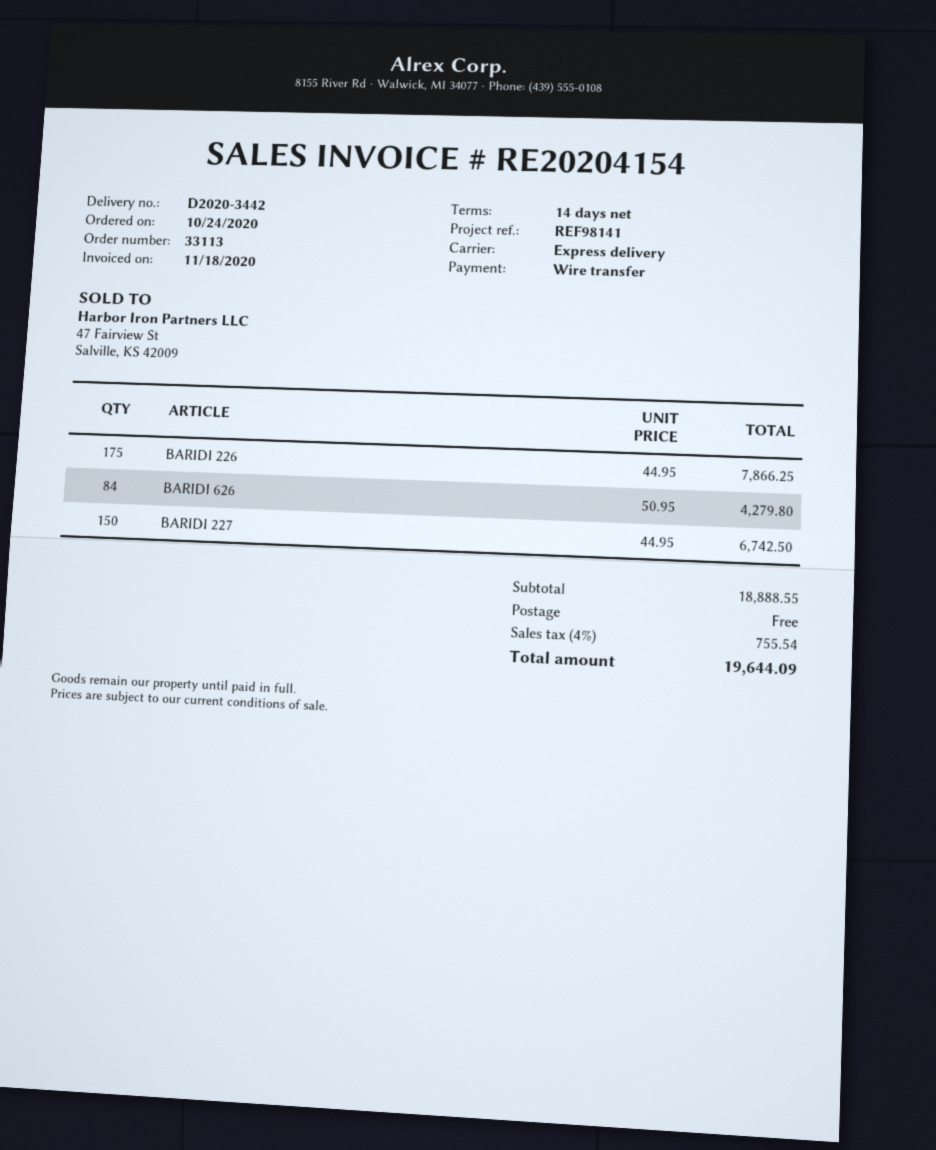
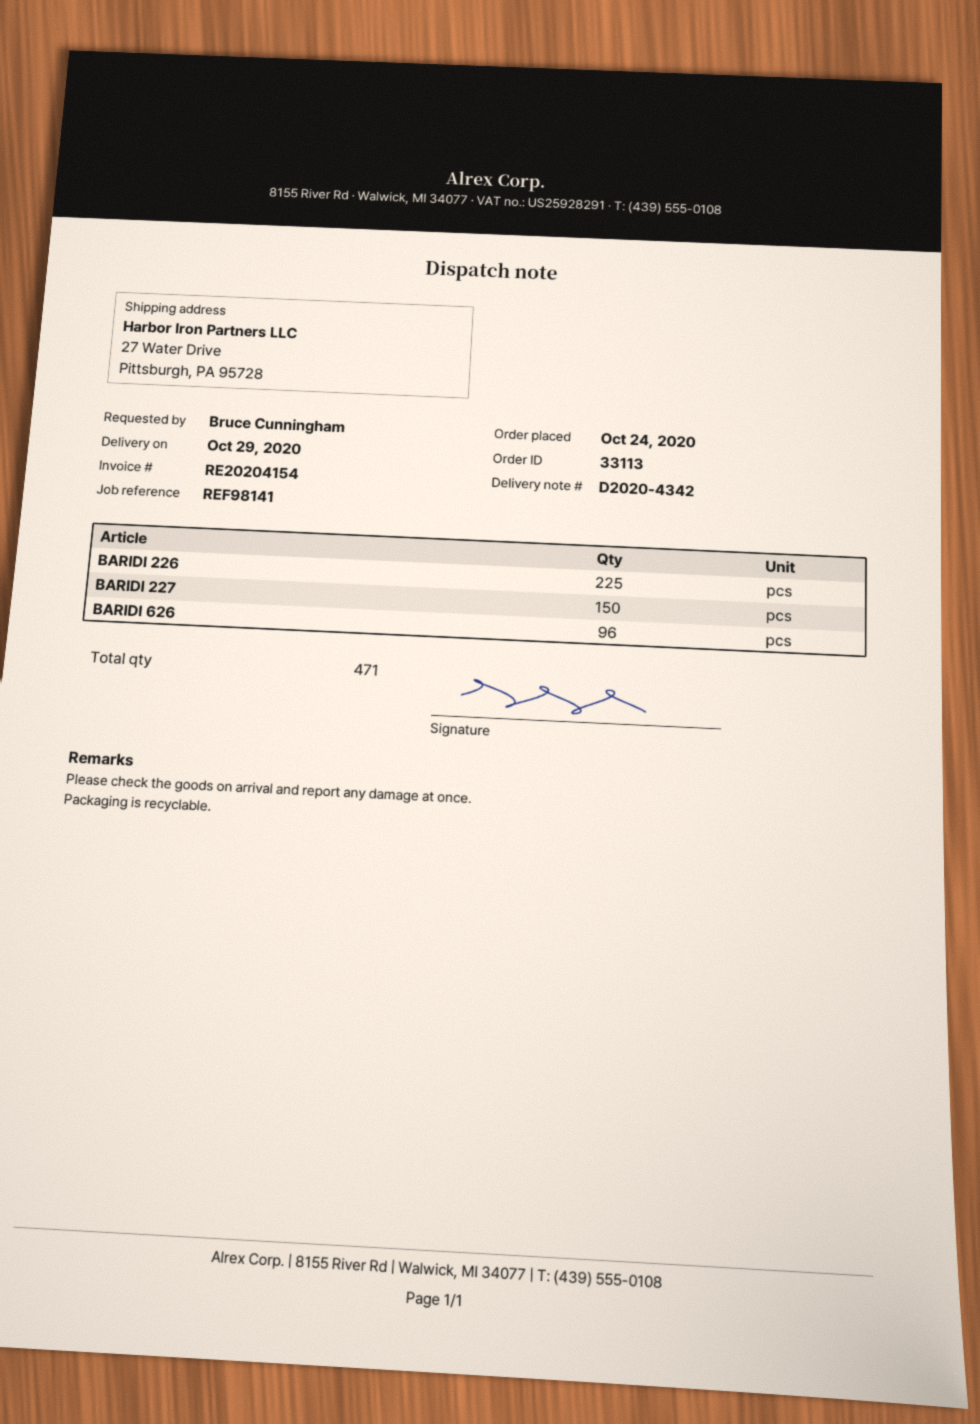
delivery note number: D2020-3442 -> D2020-4342
BARIDI 226: 175 -> 225
BARIDI 626: 84 -> 96

